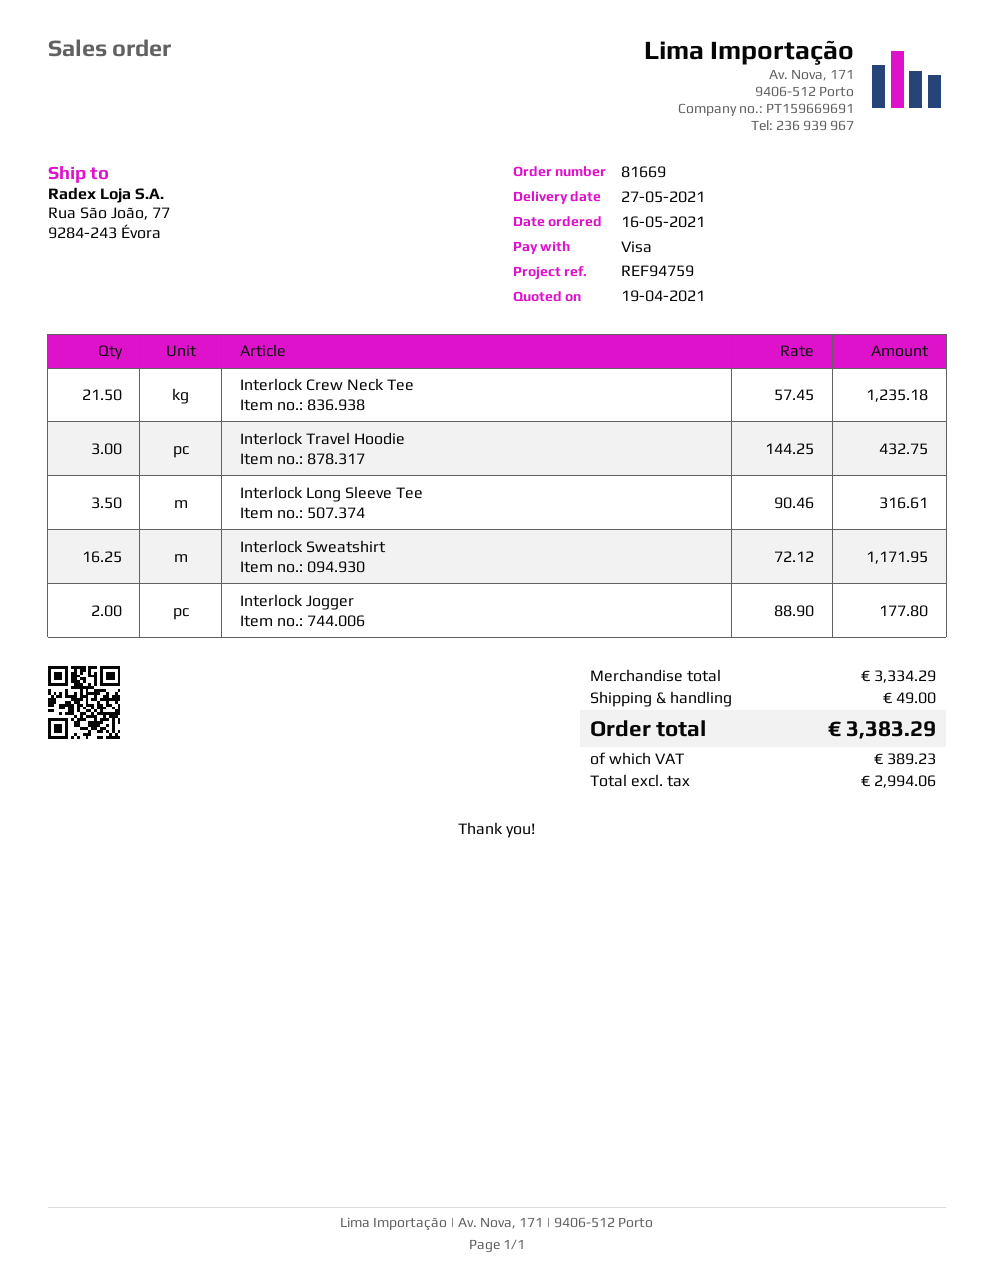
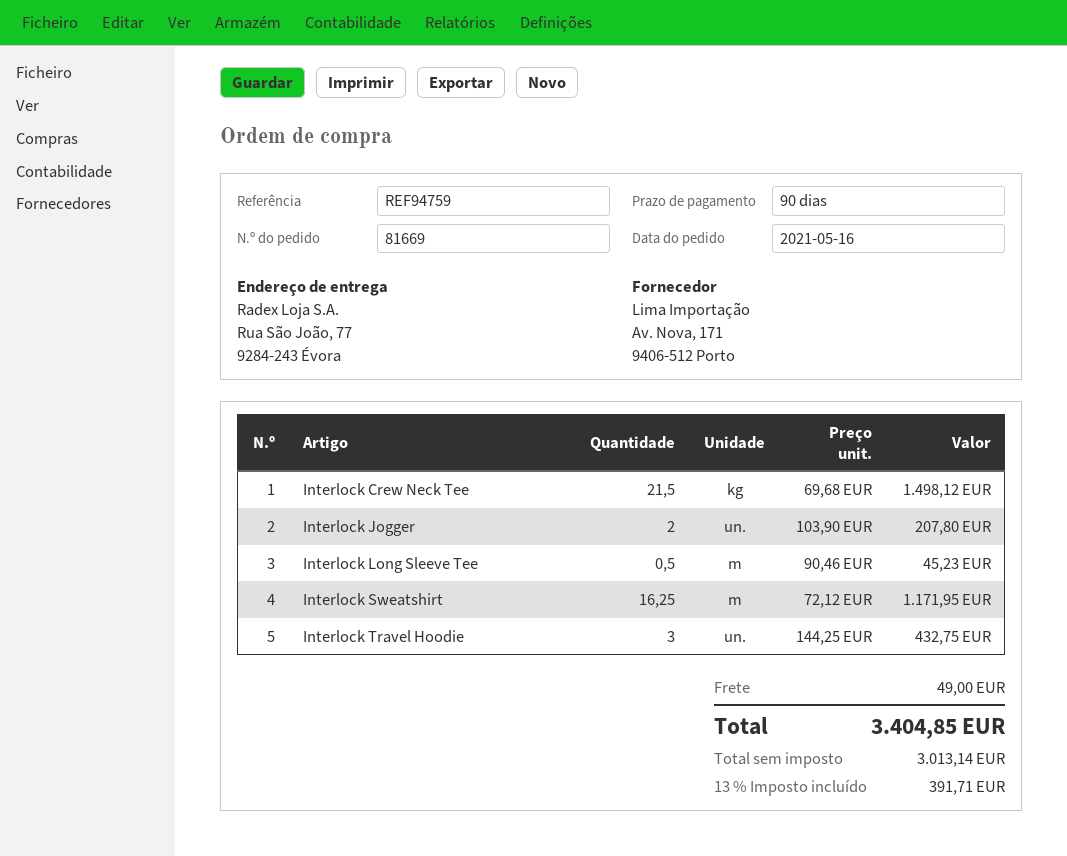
Interlock Crew Neck Tee: 21.5 x 57.45 = 1235.18 -> 21.5 x 69.68 = 1498.12
Interlock Long Sleeve Tee: 3.5 x 90.46 = 316.61 -> 0.5 x 90.46 = 45.23
Interlock Jogger: 2 x 88.90 = 177.80 -> 2 x 103.90 = 207.80
net: 2994.06 -> 3013.14
tax: 389.23 -> 391.71
total: 3383.29 -> 3404.85

